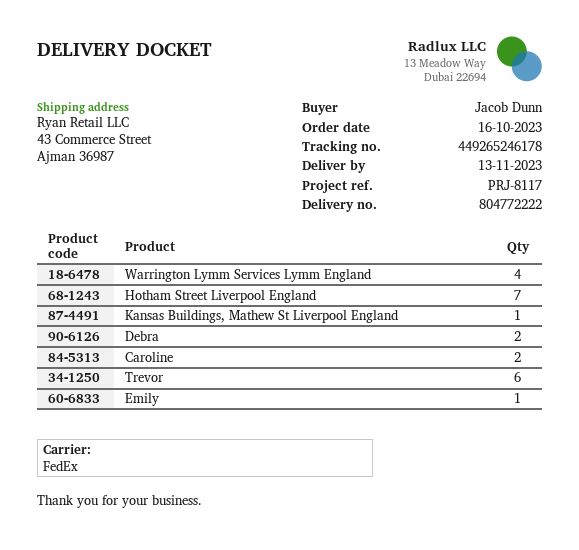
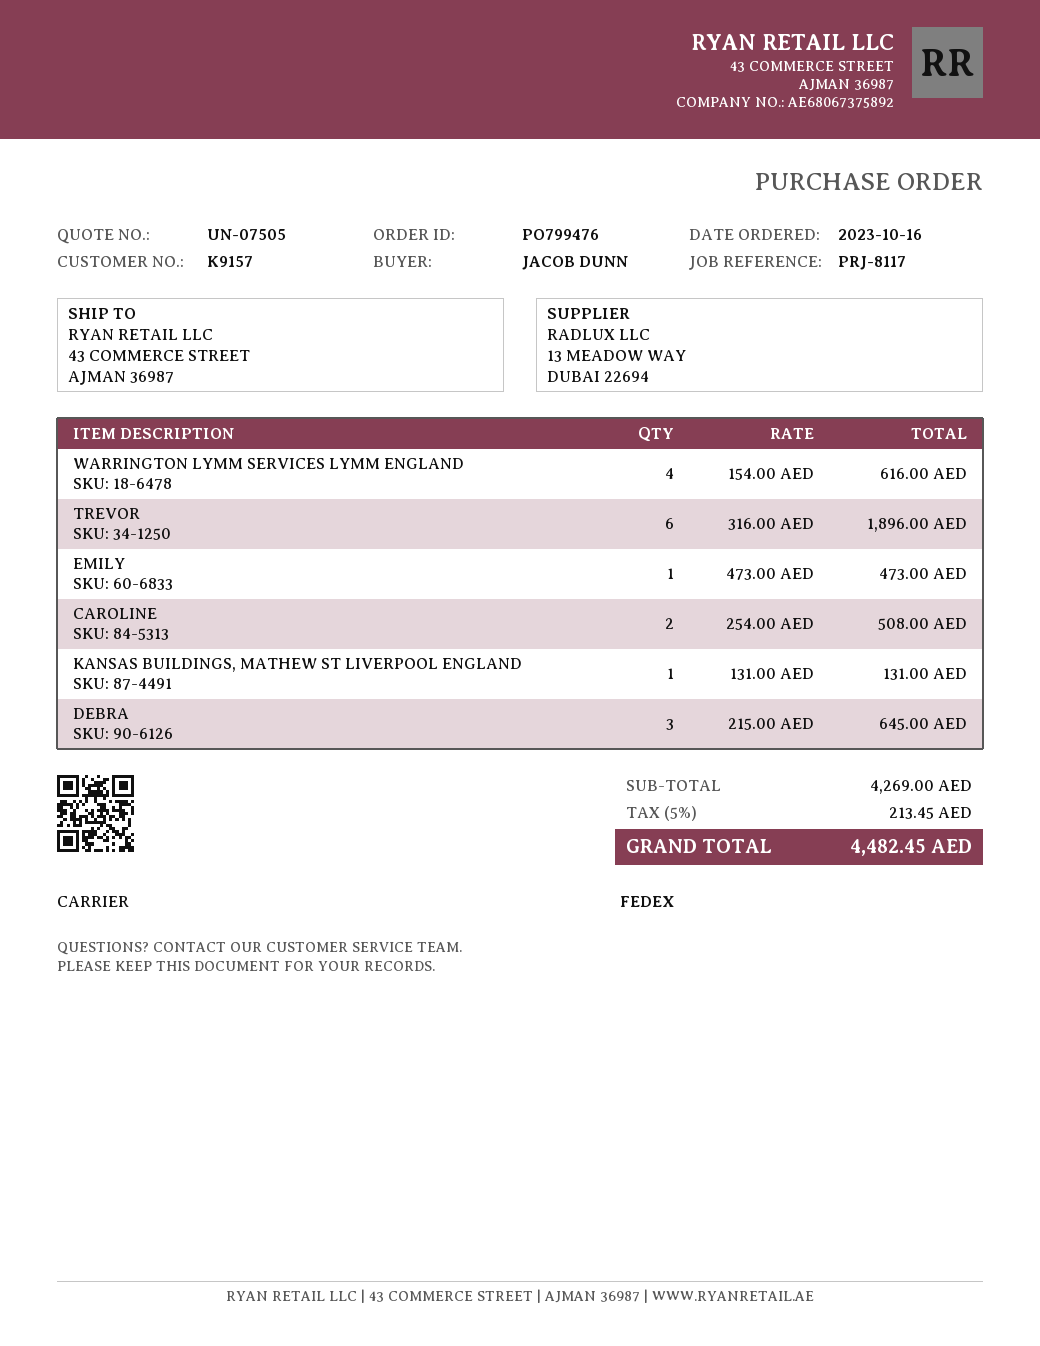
Hotham Street Liverpool England: 7 -> none
Debra: 2 -> 3

